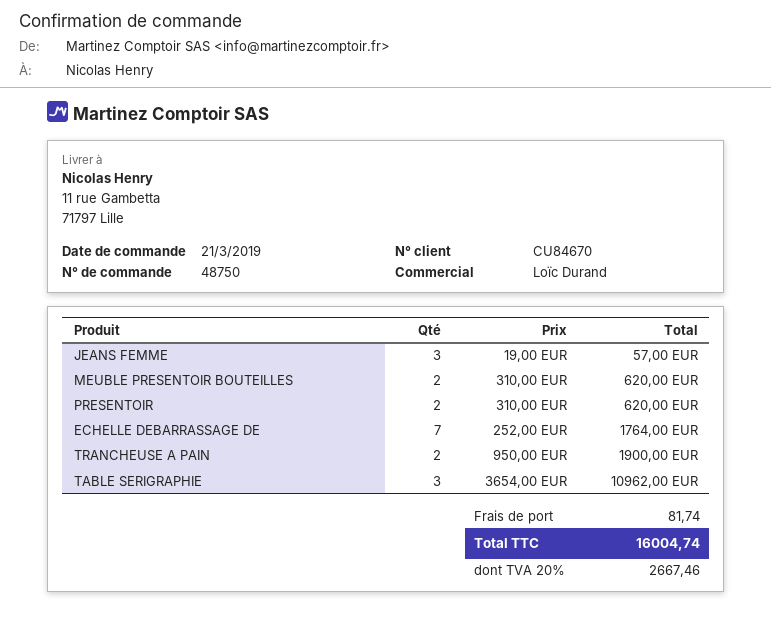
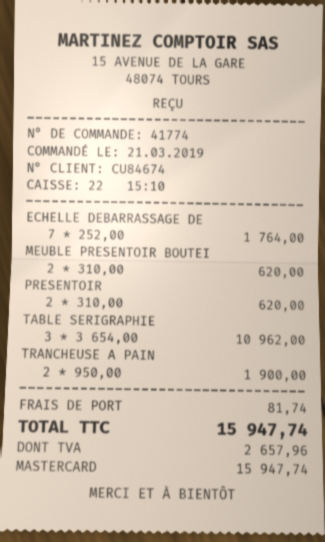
order number: 48750 -> 41774
customer number: CU84670 -> CU84674
JEANS FEMME: 3 x 19.00 = 57.00 -> none
tax: 2667.46 -> 2657.96
total: 16004.74 -> 15947.74

